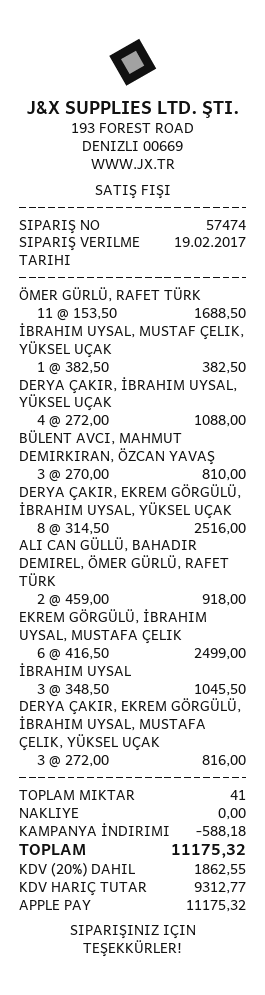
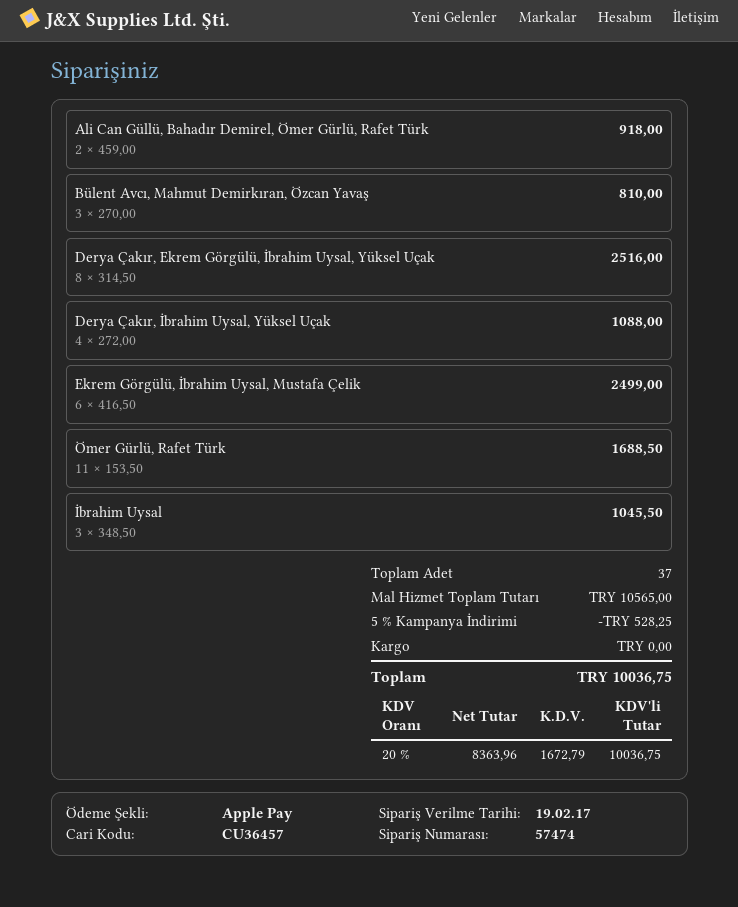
İBRAHIM UYSAL, MUSTAF ÇELIK, YÜKSEL UÇAK: 1 x 382.50 = 382.50 -> none
DERYA ÇAKIR, EKREM GÖRGÜLÜ, İBRAHIM UYSAL, MUSTAFA ÇELIK, YÜKSEL UÇAK: 3 x 272.00 = 816.00 -> none
total quantity: 41 -> 37
discount: 588.18 -> 528.25
net: 9312.77 -> 8363.96
tax: 20% = 1862.55 -> 20% = 1672.79
total: 11175.32 -> 10036.75

